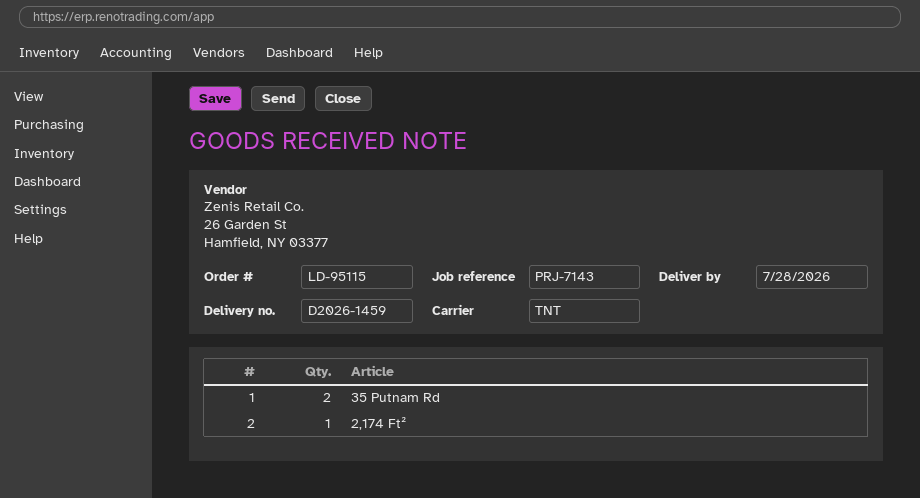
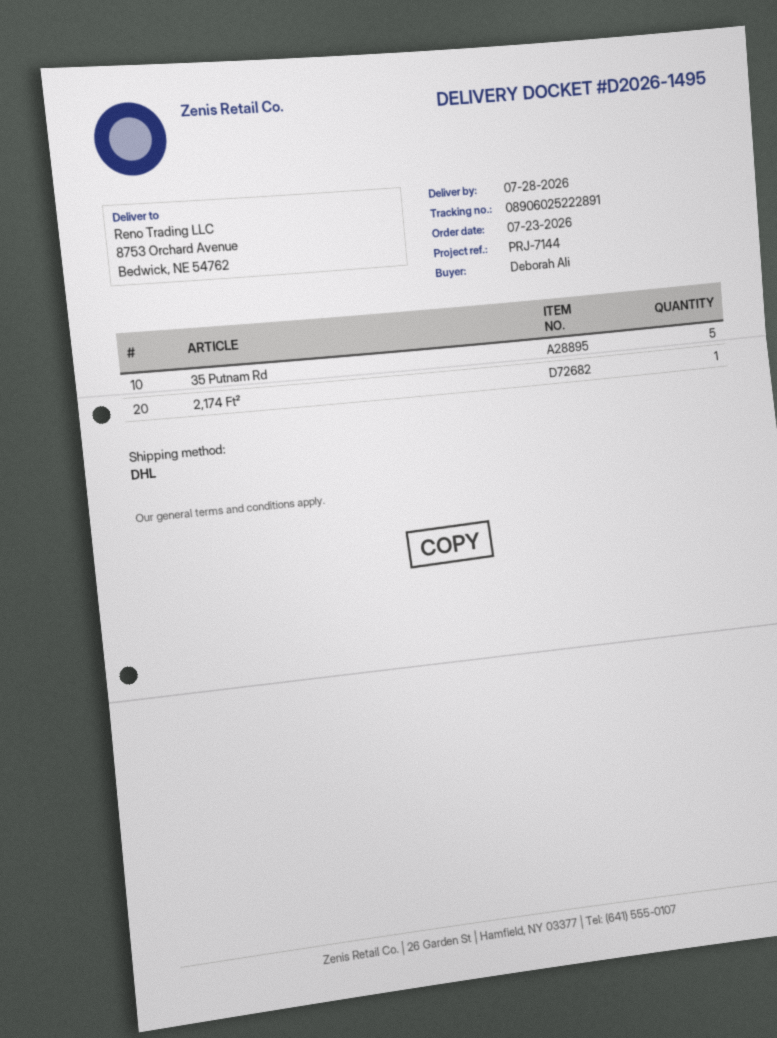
delivery note number: D2026-1459 -> D2026-1495
reference: PRJ-7143 -> PRJ-7144
shipping method: TNT -> DHL
35 Putnam Rd: 2 -> 5

